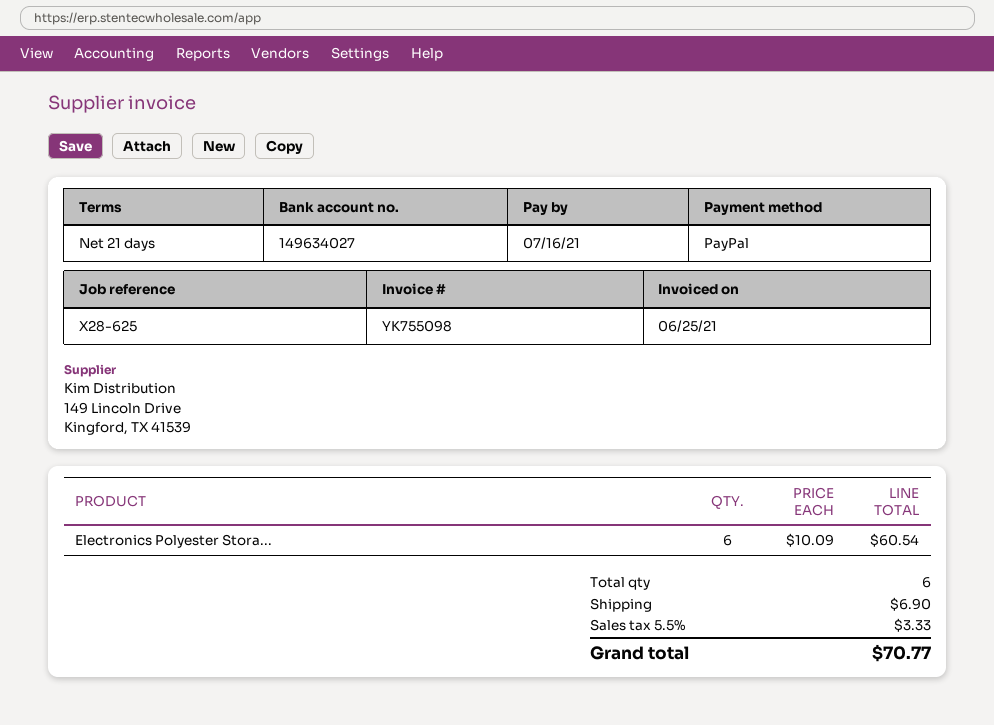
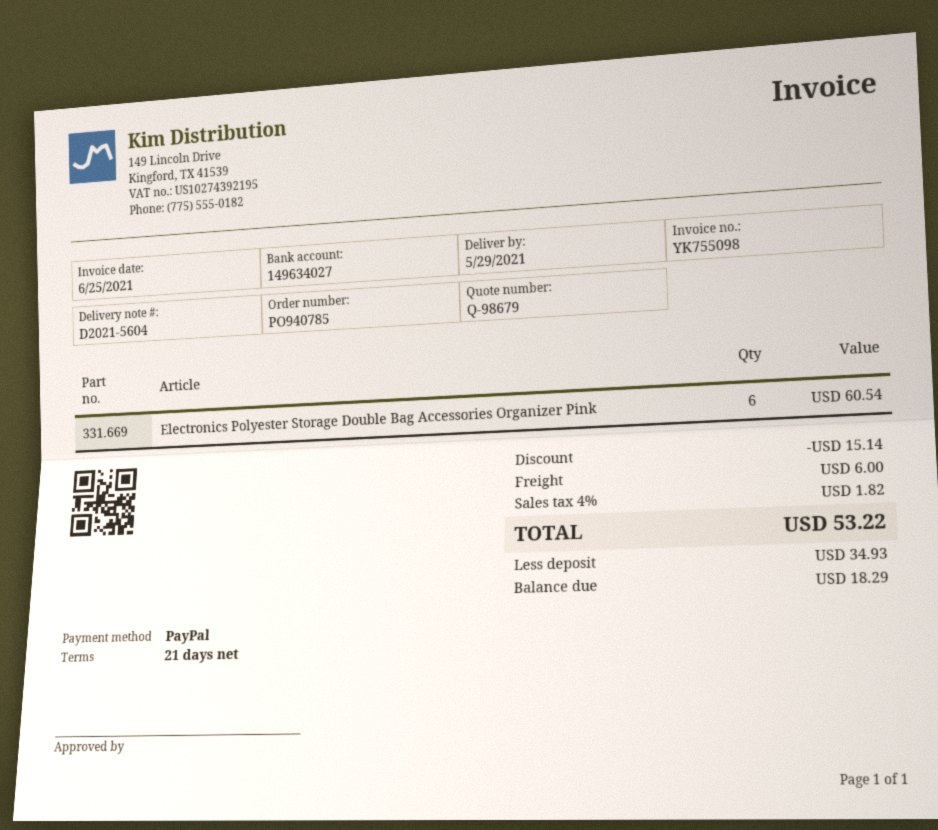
discount: none -> 15.14
shipping: 6.90 -> 6.00
tax: 5.5% = 3.33 -> 4% = 1.82
total: 70.77 -> 53.22

